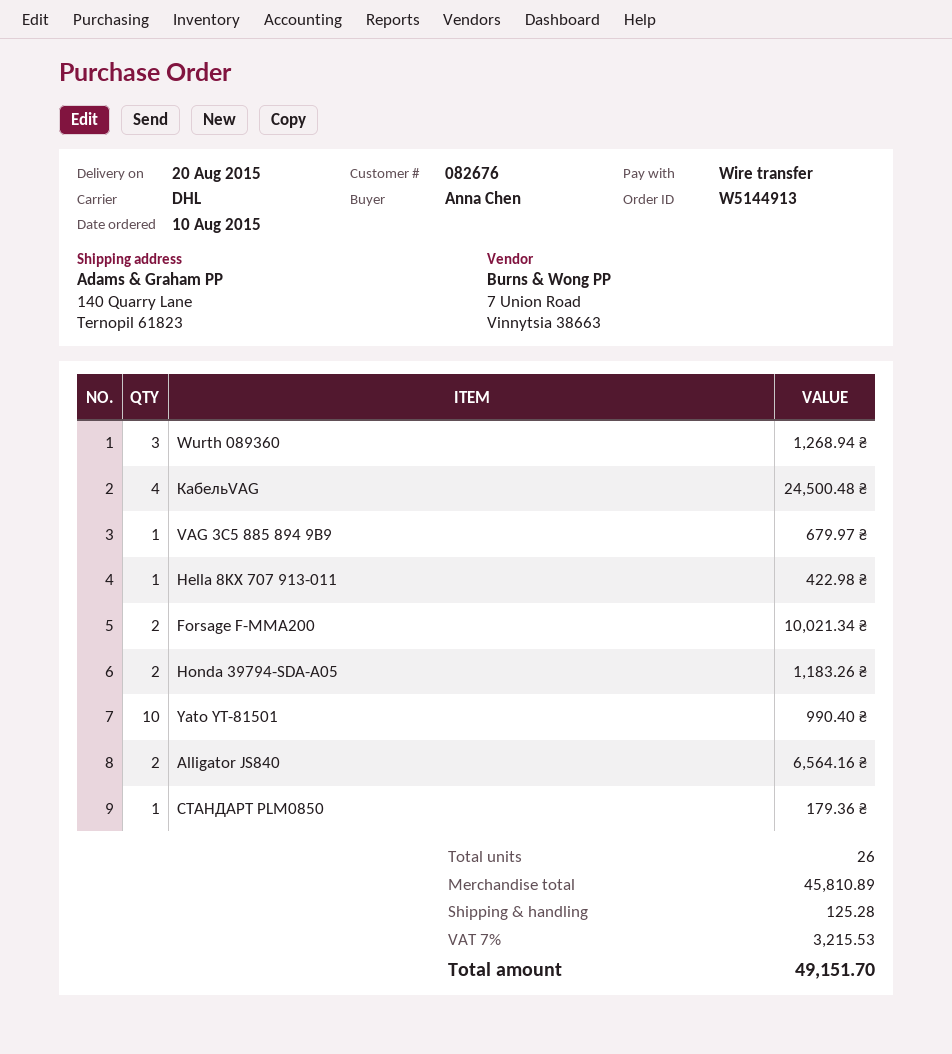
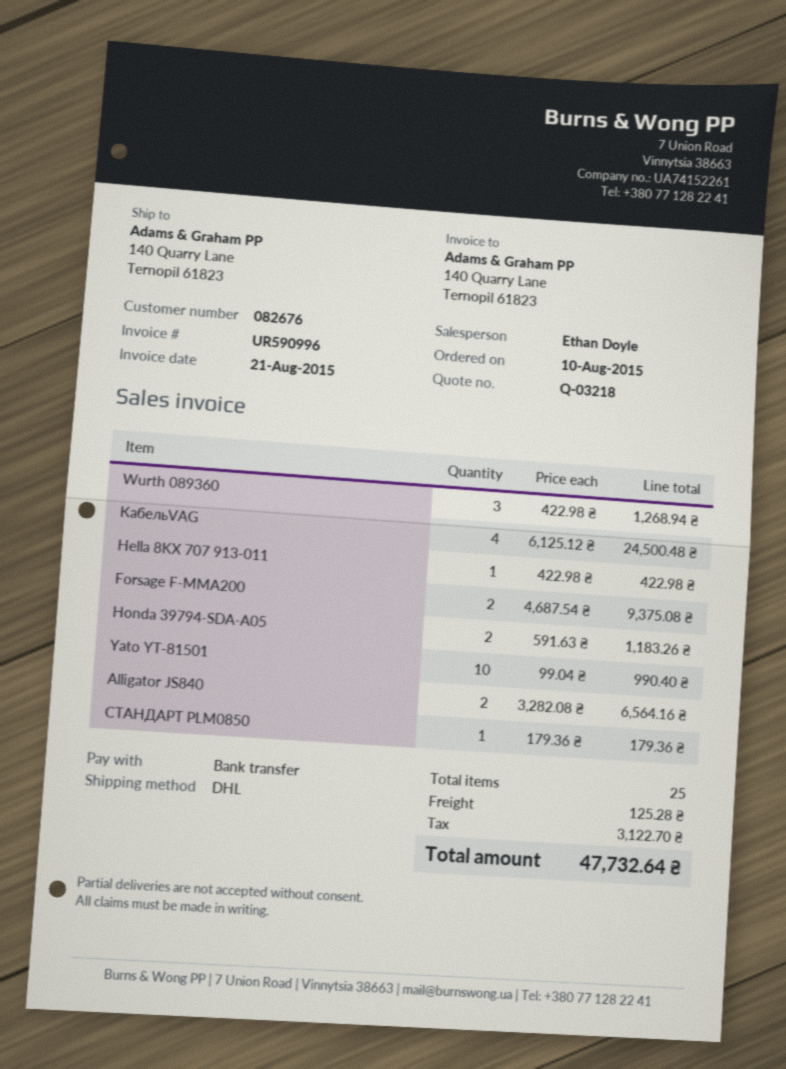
VAG 3C5 885 894 9B9: 1 for 679.97 -> none
Forsage F-MMA200: 2 for 10021.34 -> 2 for 9375.08
total quantity: 26 -> 25
tax: 3215.53 -> 3122.70
total: 49151.70 -> 47732.64

